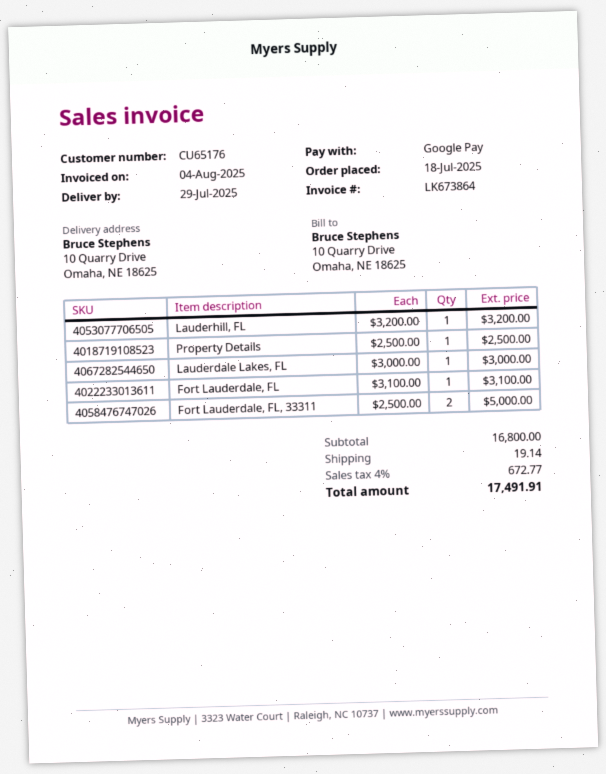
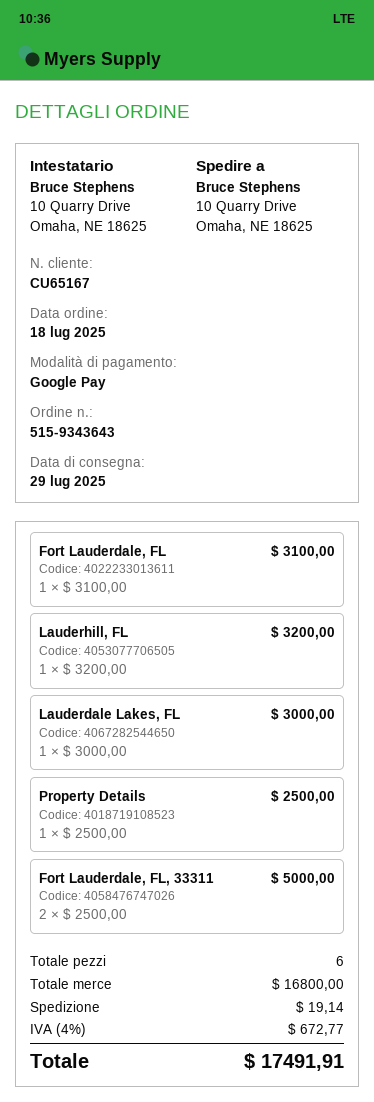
customer number: CU65176 -> CU65167

